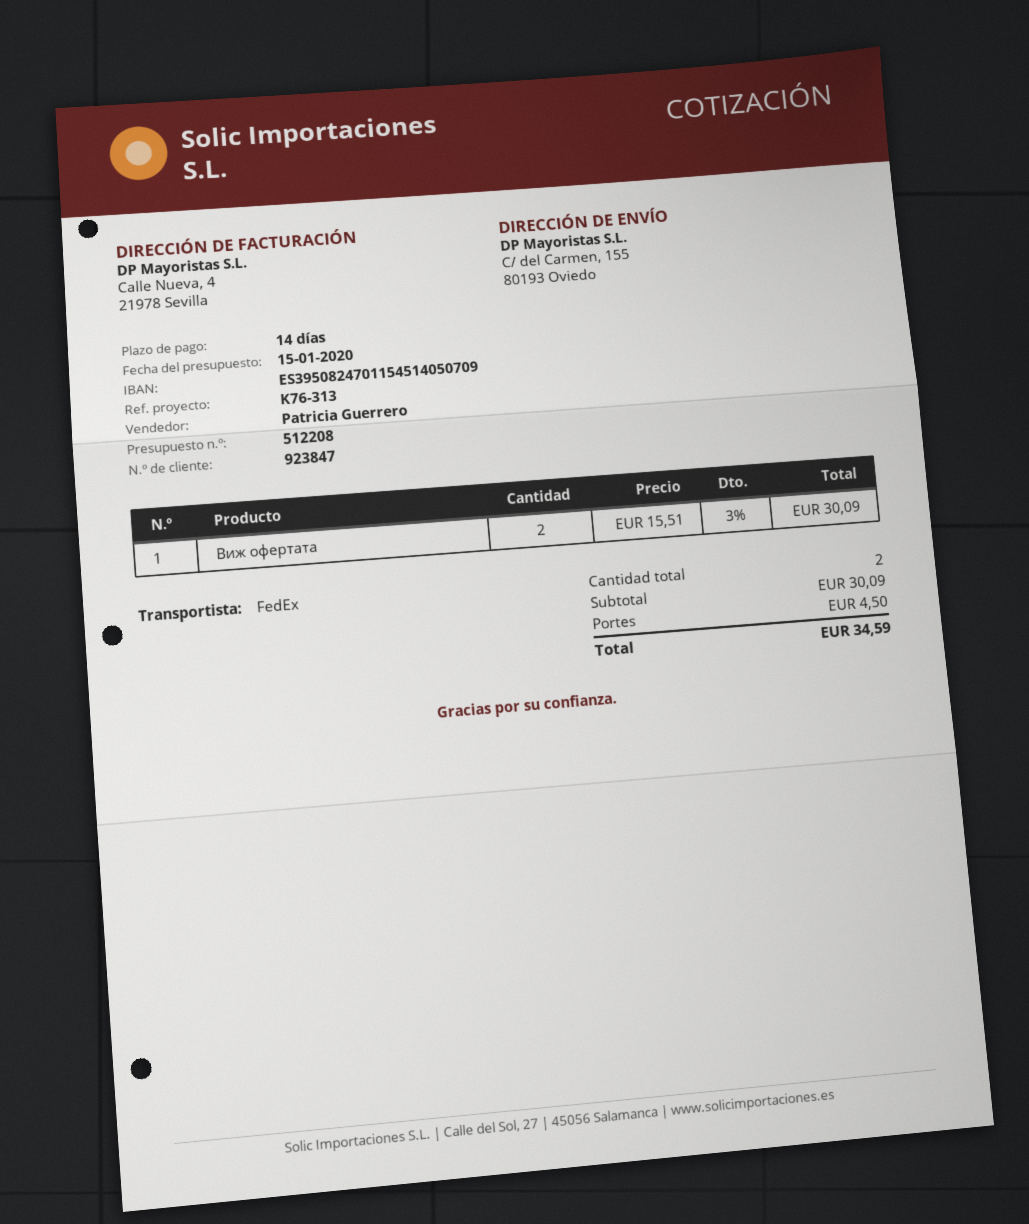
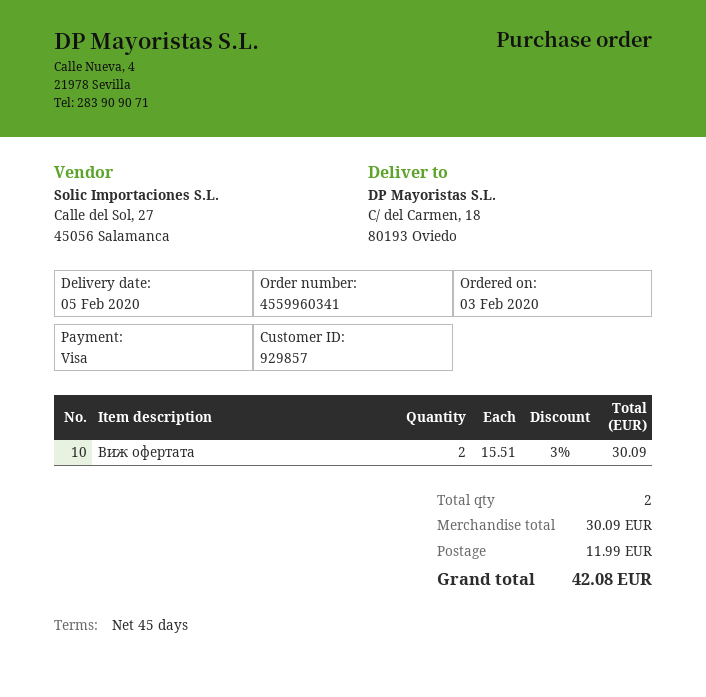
payment terms: 14 days -> 45 days
customer number: 923847 -> 929857
ship to: C/ del Carmen, 155, 80193 Oviedo -> C/ del Carmen, 18, 80193 Oviedo
shipping: 4.50 -> 11.99
total: 34.59 -> 42.08

